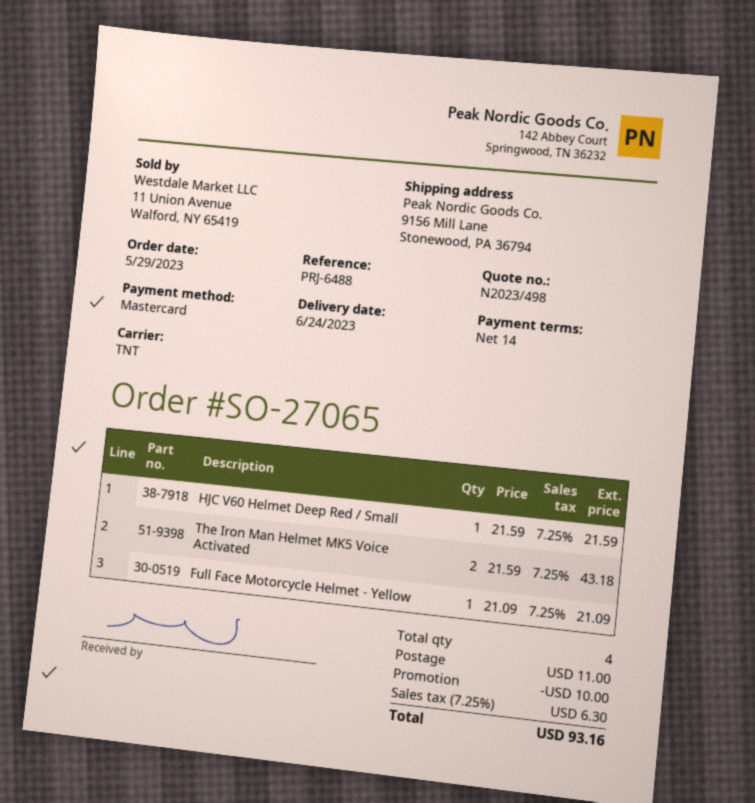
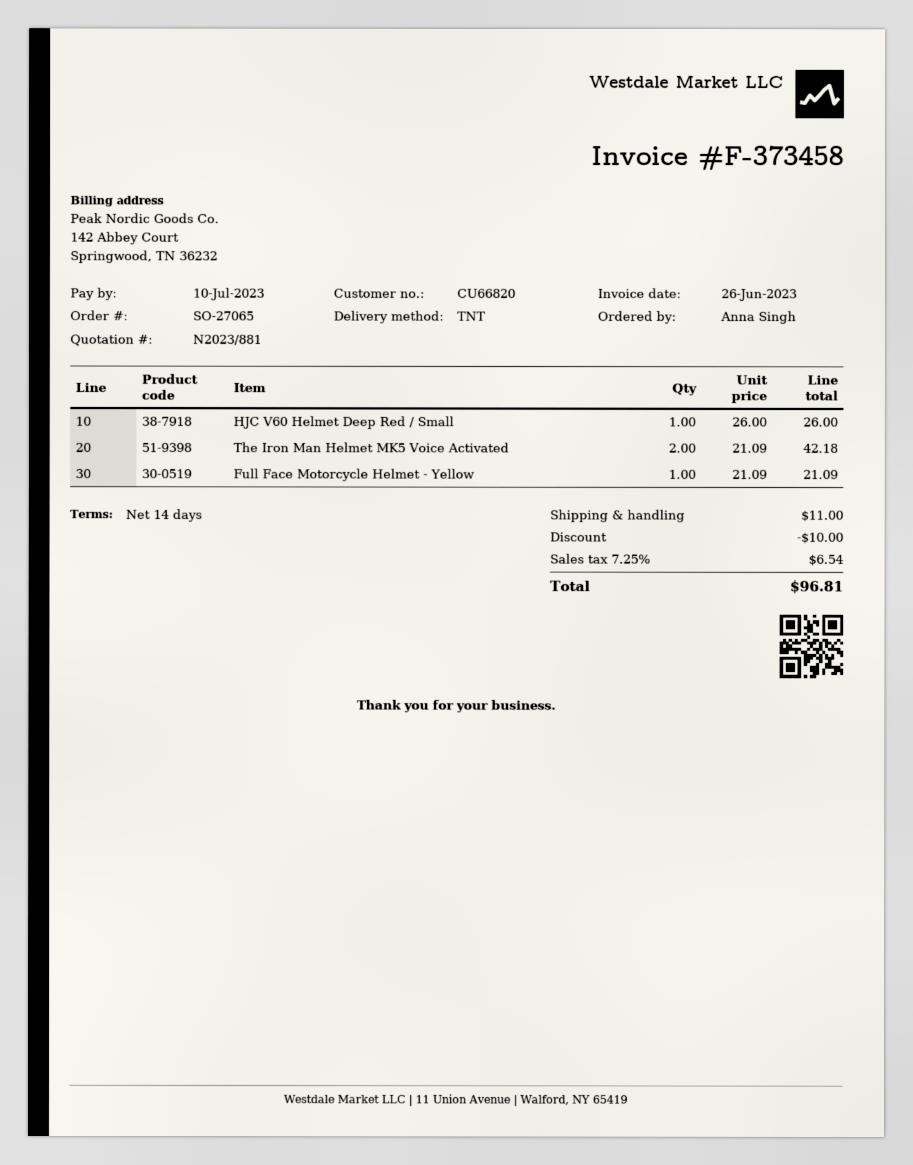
quote number: N2023/498 -> N2023/881
HJC V60 Helmet Deep Red / Small: 1 x 21.59 = 21.59 -> 1 x 26.00 = 26.00
The Iron Man Helmet MK5 Voice Activated: 2 x 21.59 = 43.18 -> 2 x 21.09 = 42.18
tax: 7.25% = 6.30 -> 7.25% = 6.54
total: 93.16 -> 96.81

